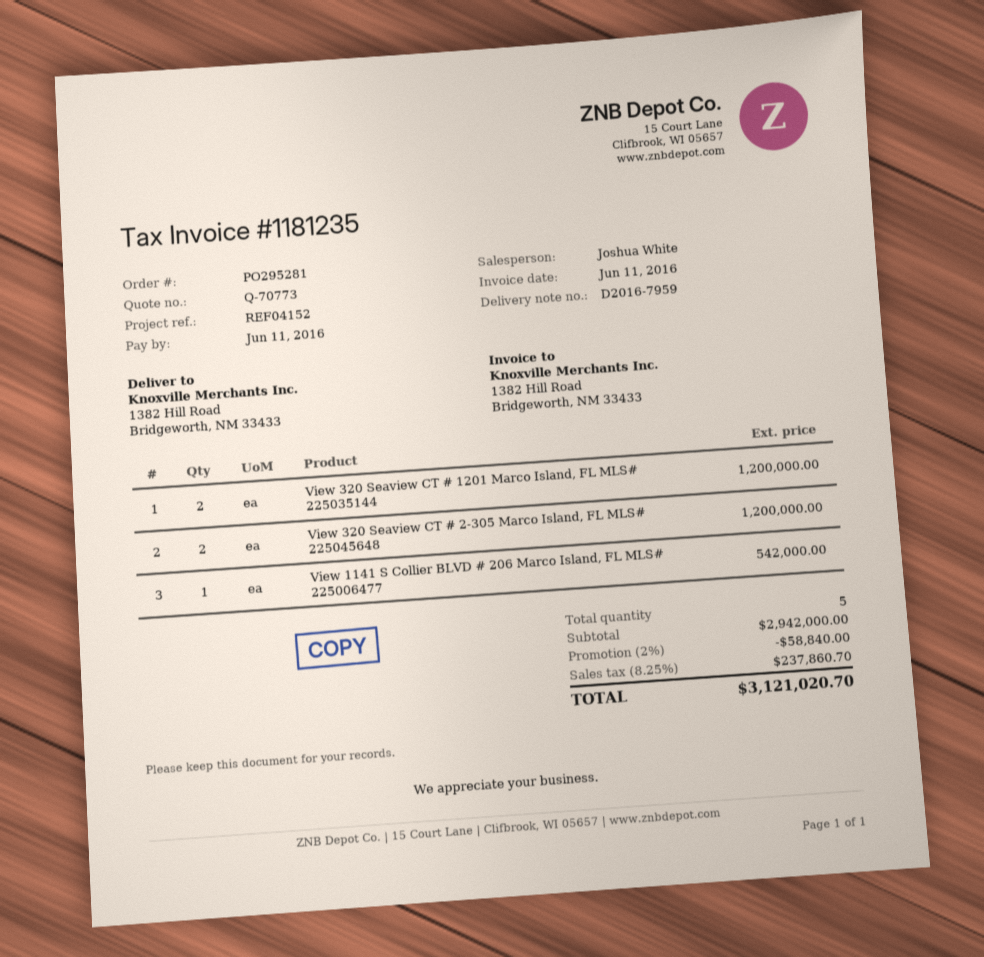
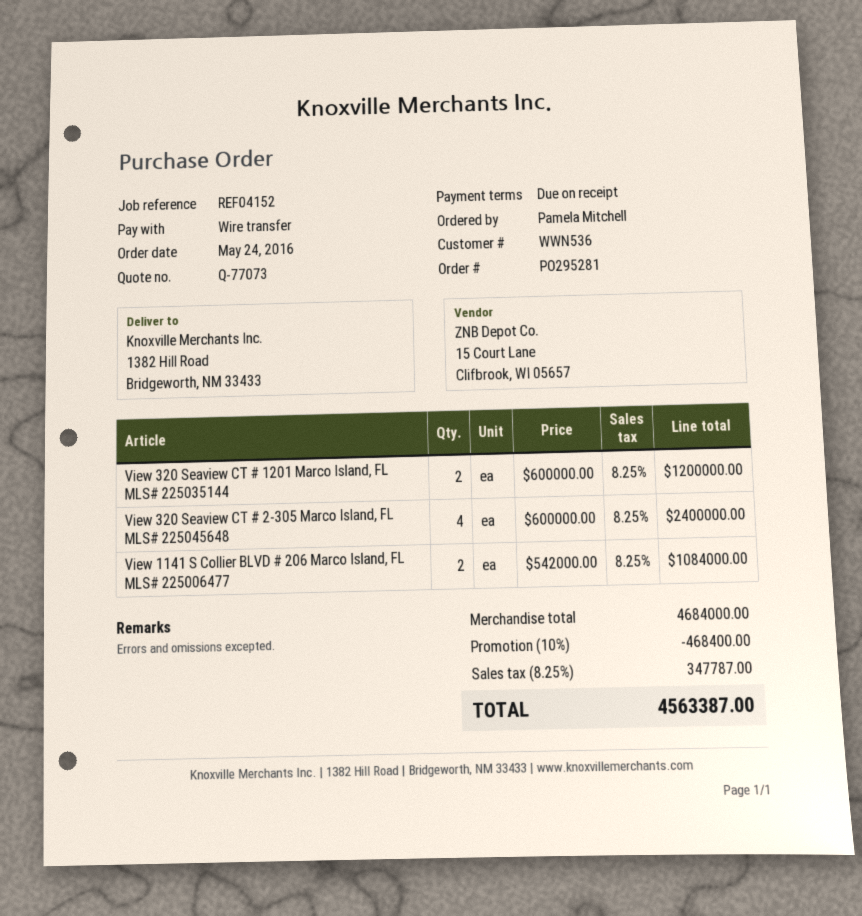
quote number: Q-70773 -> Q-77073
View 320 Seaview CT # 2-305 Marco Island, FL MLS# 225045648: 2 for 1200000.00 -> 4 for 2400000.00
View 1141 S Collier BLVD # 206 Marco Island, FL MLS# 225006477: 1 for 542000.00 -> 2 for 1084000.00
subtotal: 2942000.00 -> 4684000.00
discount: 2% = 58840.00 -> 10% = 468400.00
tax: 8.25% = 237860.70 -> 8.25% = 347787.00
total: 3121020.70 -> 4563387.00

